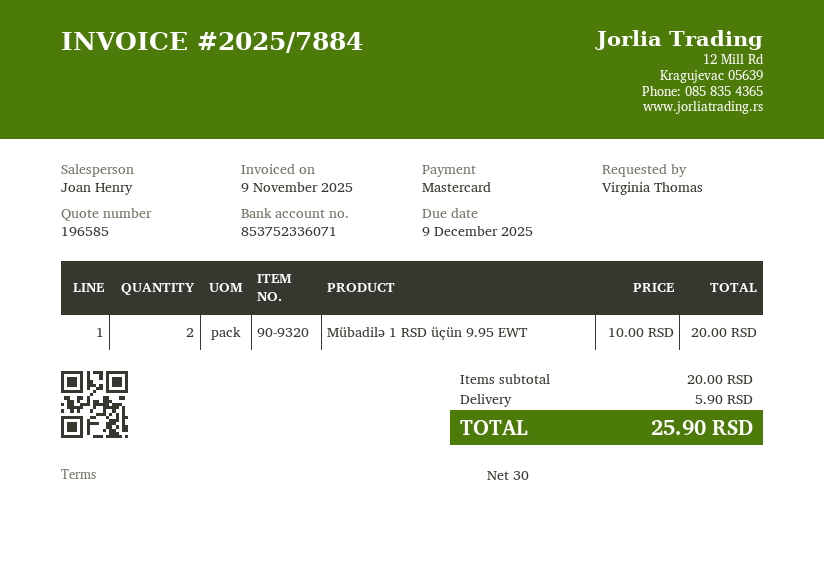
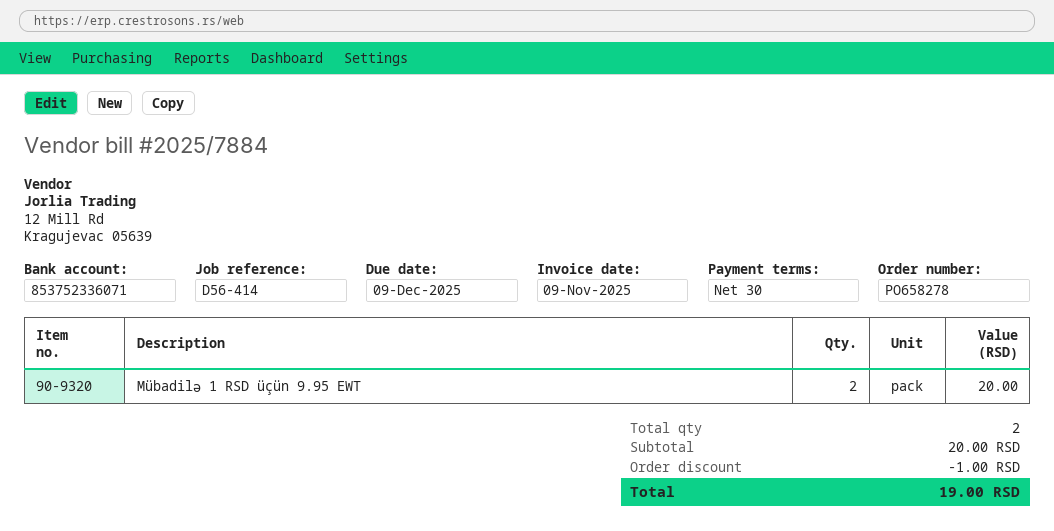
discount: none -> 1.00
shipping: 5.90 -> none
total: 25.90 -> 19.00

